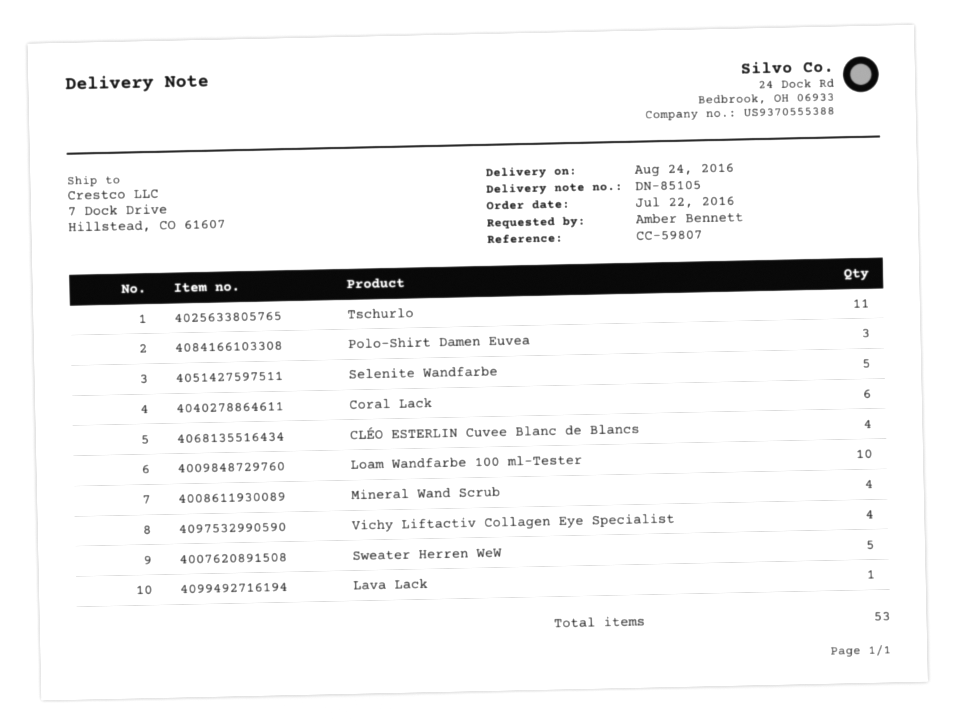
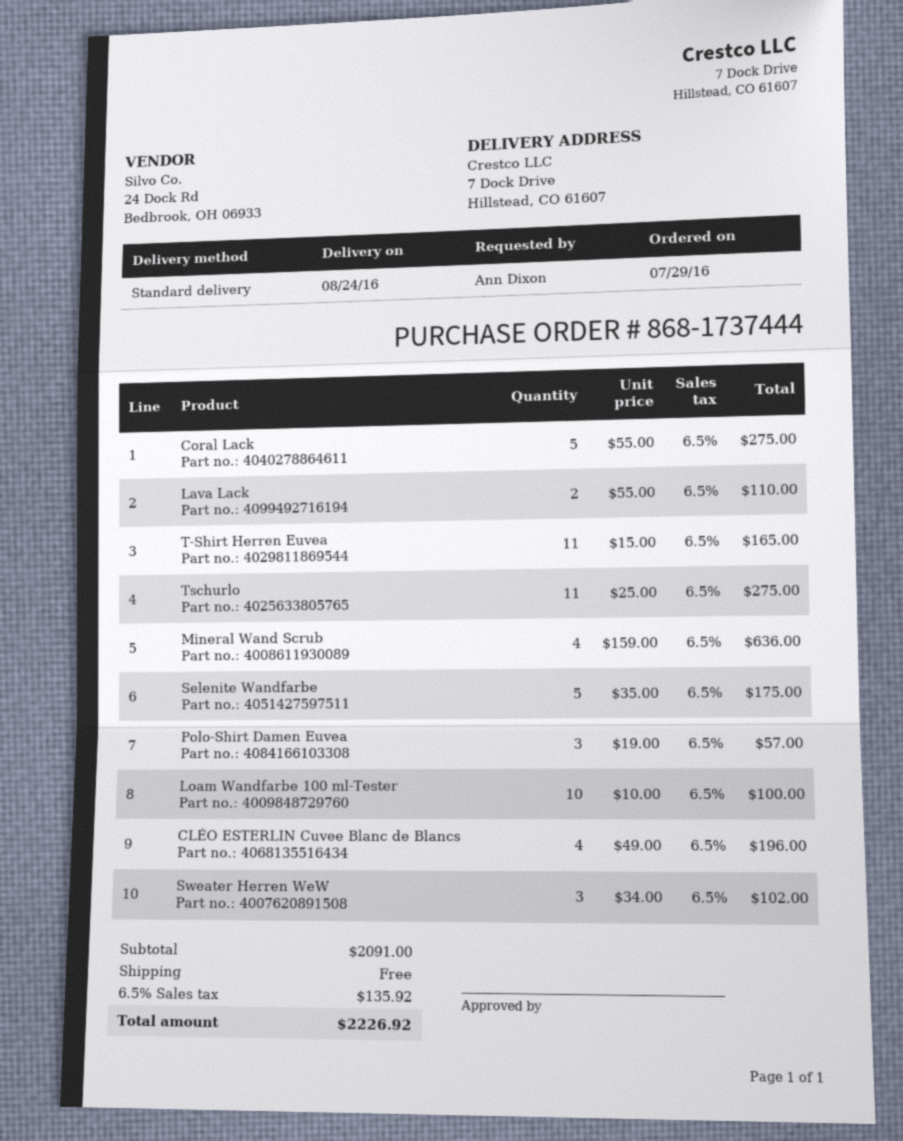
order date: 2016-07-22 -> 2016-07-29
ordered by: Amber Bennett -> Ann Dixon
Coral Lack: 6 -> 5
Vichy Liftactiv Collagen Eye Specialist: 4 -> none
Sweater Herren WeW: 5 -> 3
Lava Lack: 1 -> 2
T-Shirt Herren Euvea: none -> 11

